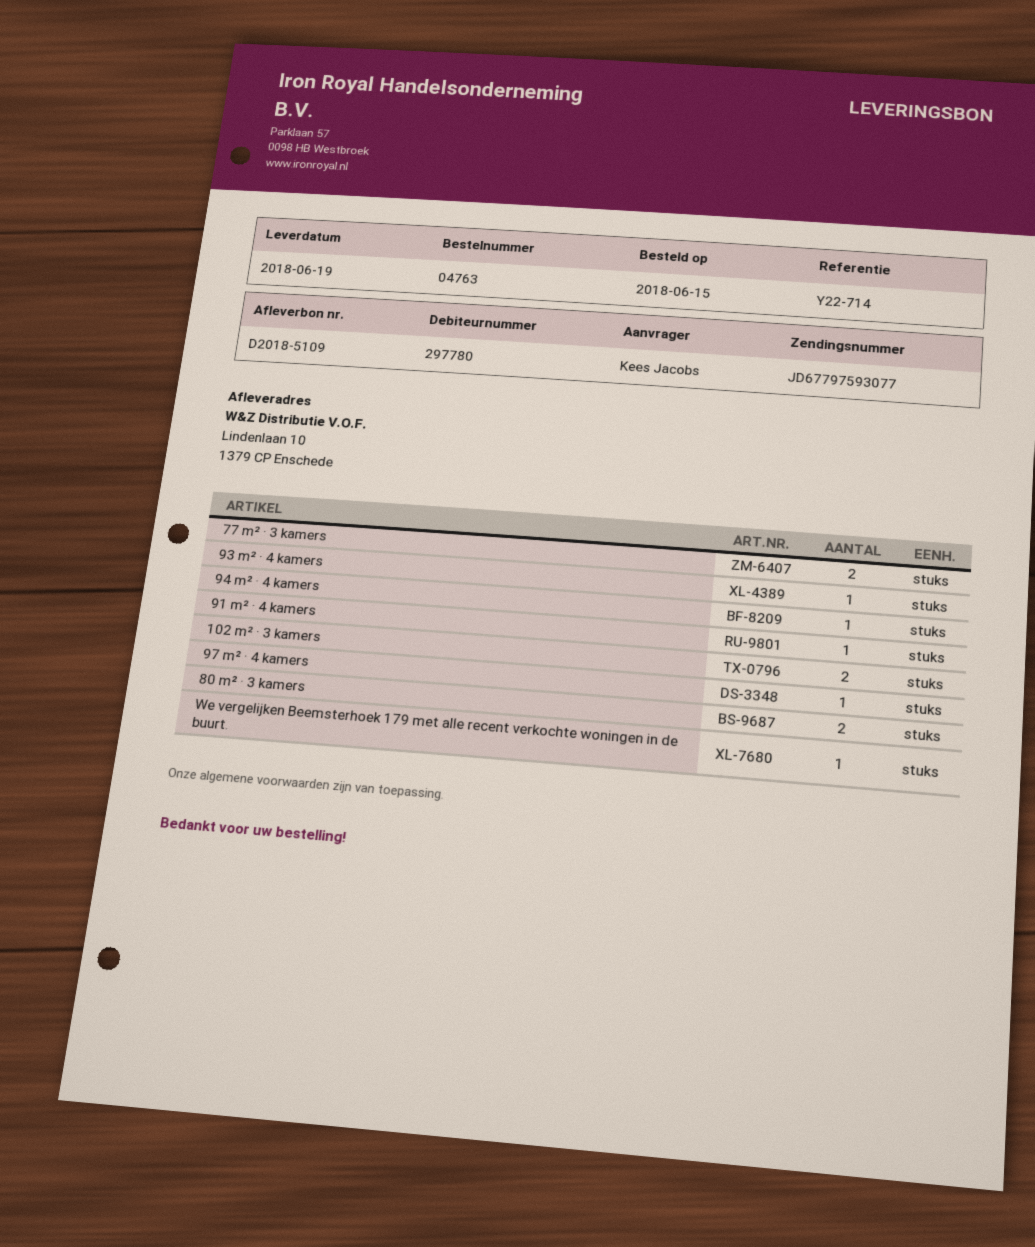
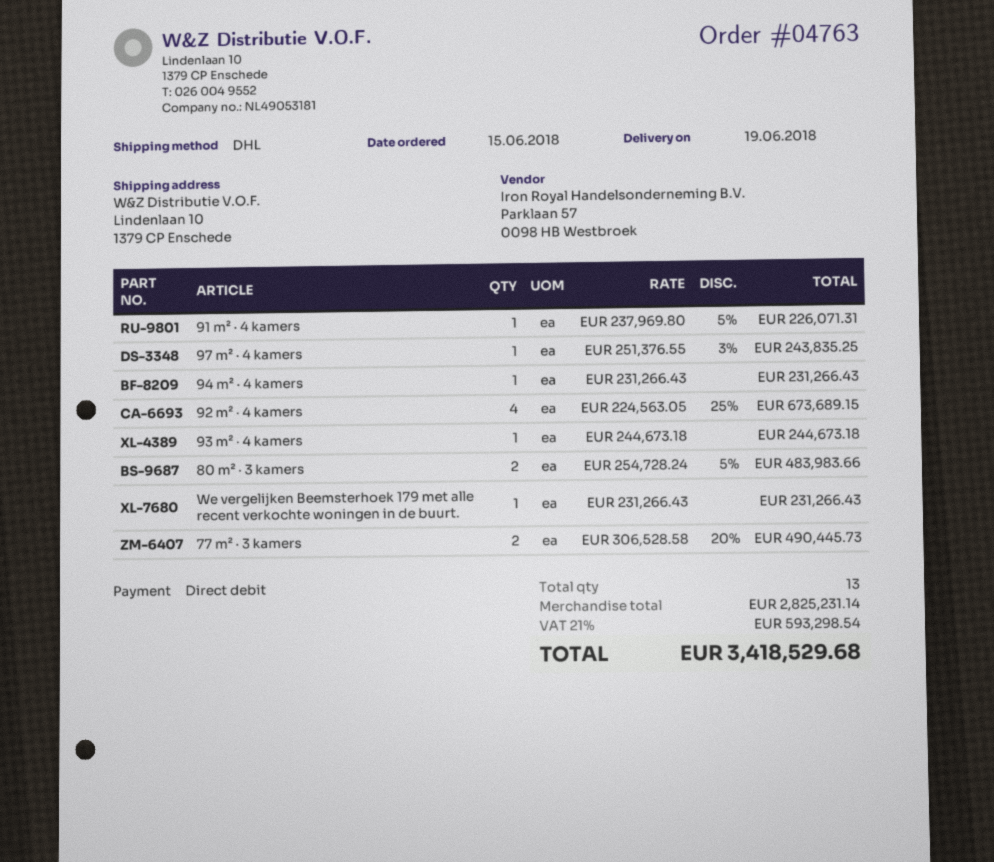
102 m² · 3 kamers: 2 -> none
92 m² · 4 kamers: none -> 4

